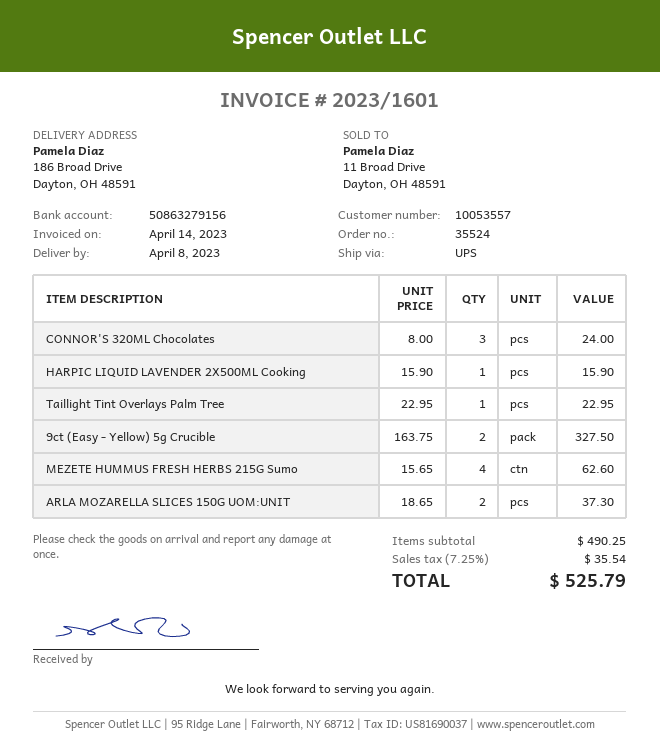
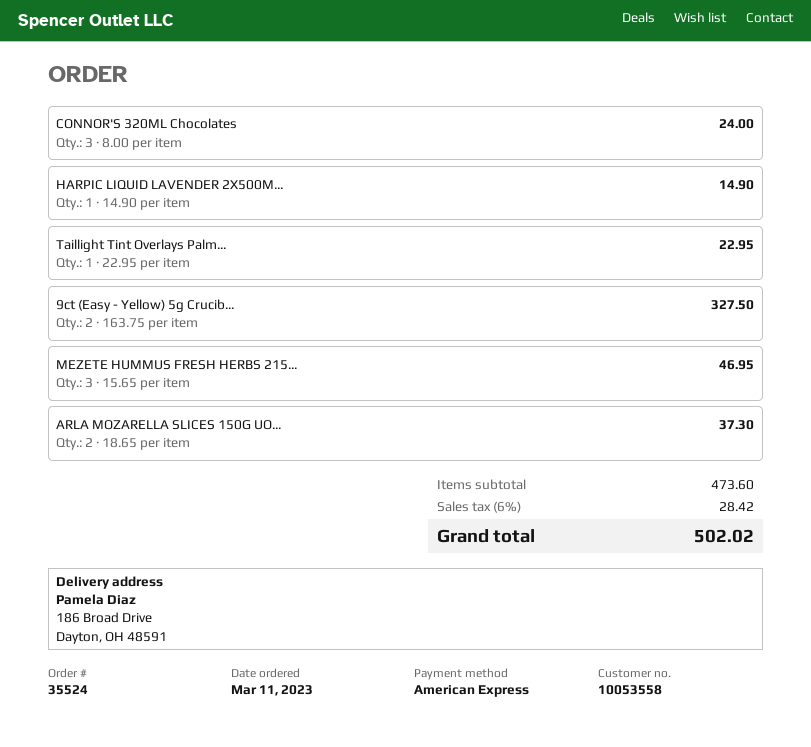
customer number: 10053557 -> 10053558
HARPIC LIQUID LAVENDER 2X500ML Cooking: 1 x 15.90 = 15.90 -> 1 x 14.90 = 14.90
MEZETE HUMMUS FRESH HERBS 215G Sumo: 4 x 15.65 = 62.60 -> 3 x 15.65 = 46.95
subtotal: 490.25 -> 473.60
tax: 7.25% = 35.54 -> 6% = 28.42
total: 525.79 -> 502.02

